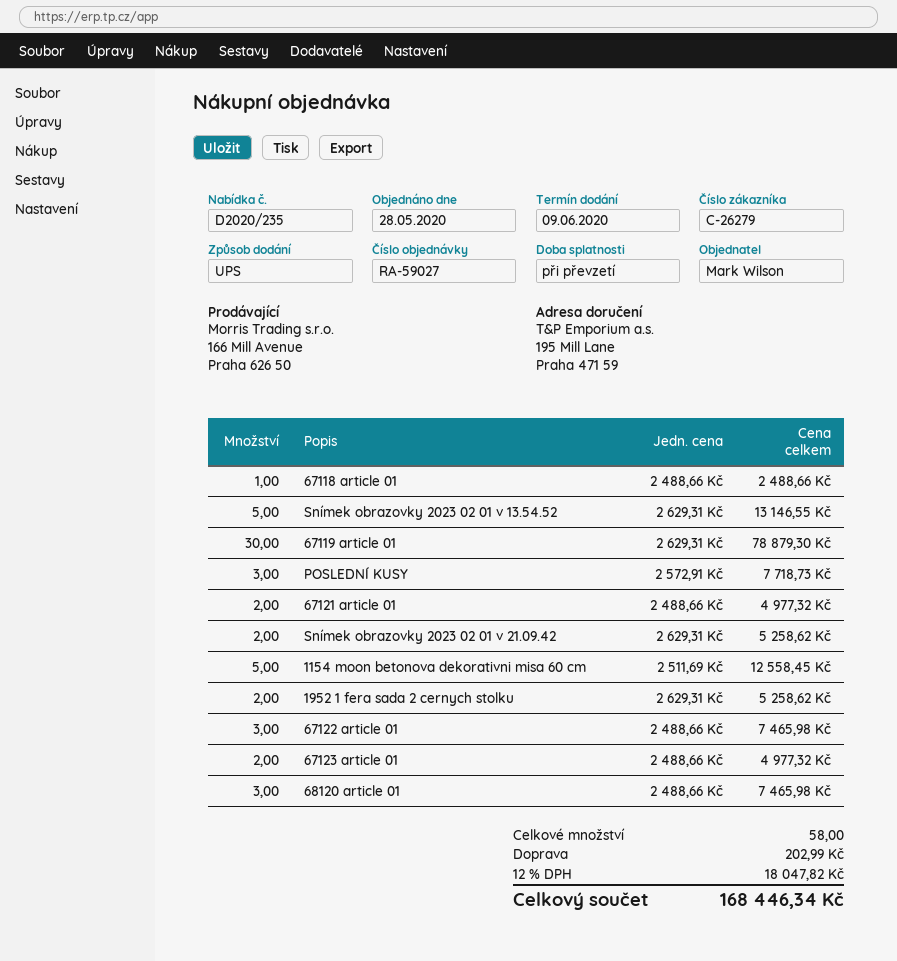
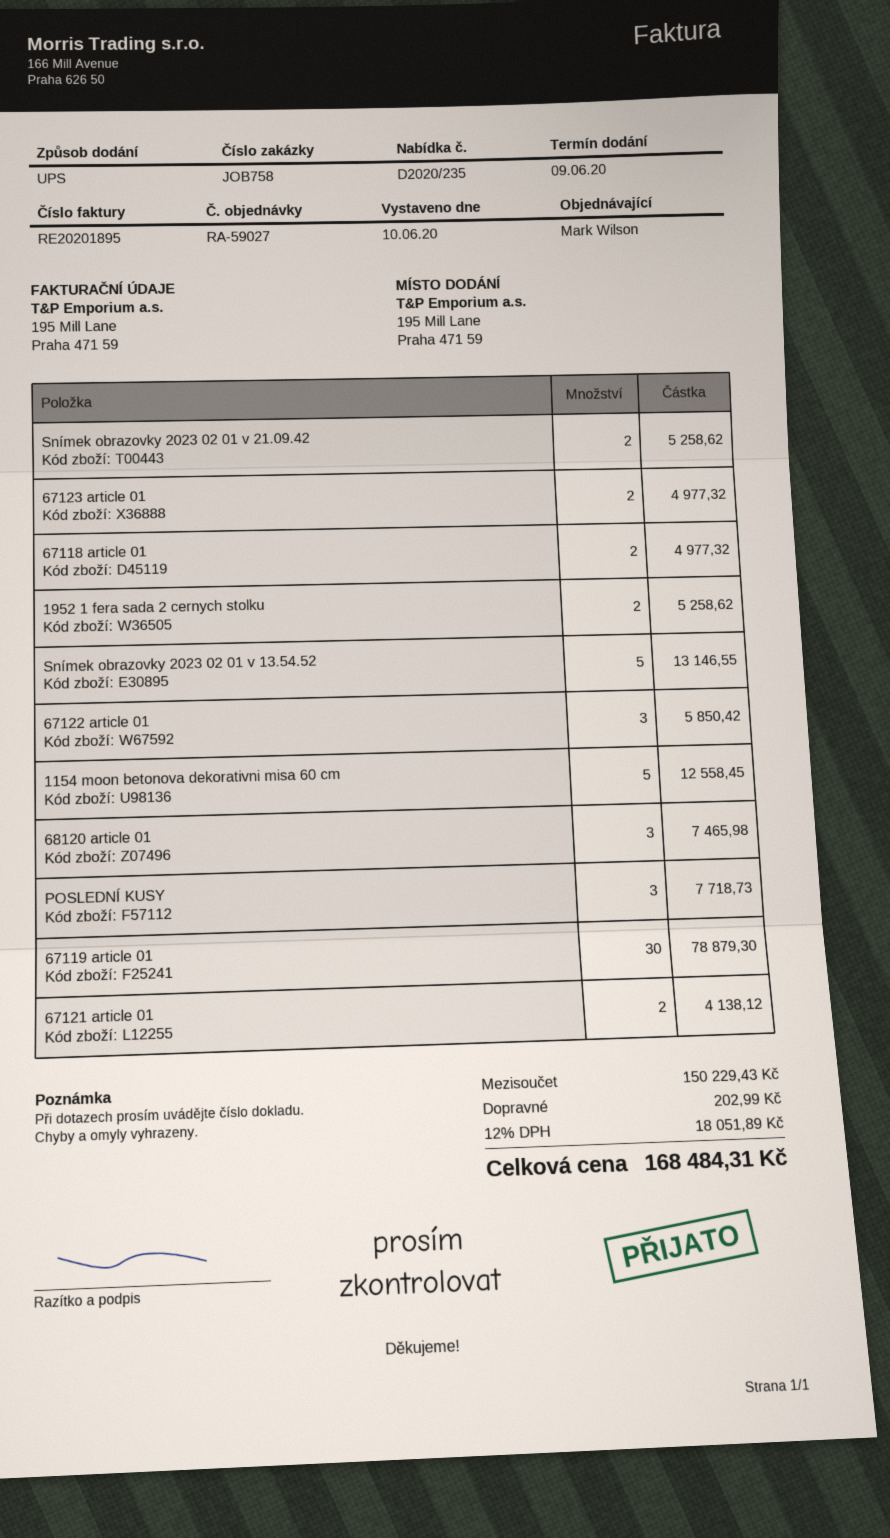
67118 article 01: 1 for 2488.66 -> 2 for 4977.32
67121 article 01: 2 for 4977.32 -> 2 for 4138.12
67122 article 01: 3 for 7465.98 -> 3 for 5850.42
tax: 12% = 18047.82 -> 12% = 18051.89
total: 168446.34 -> 168484.31

